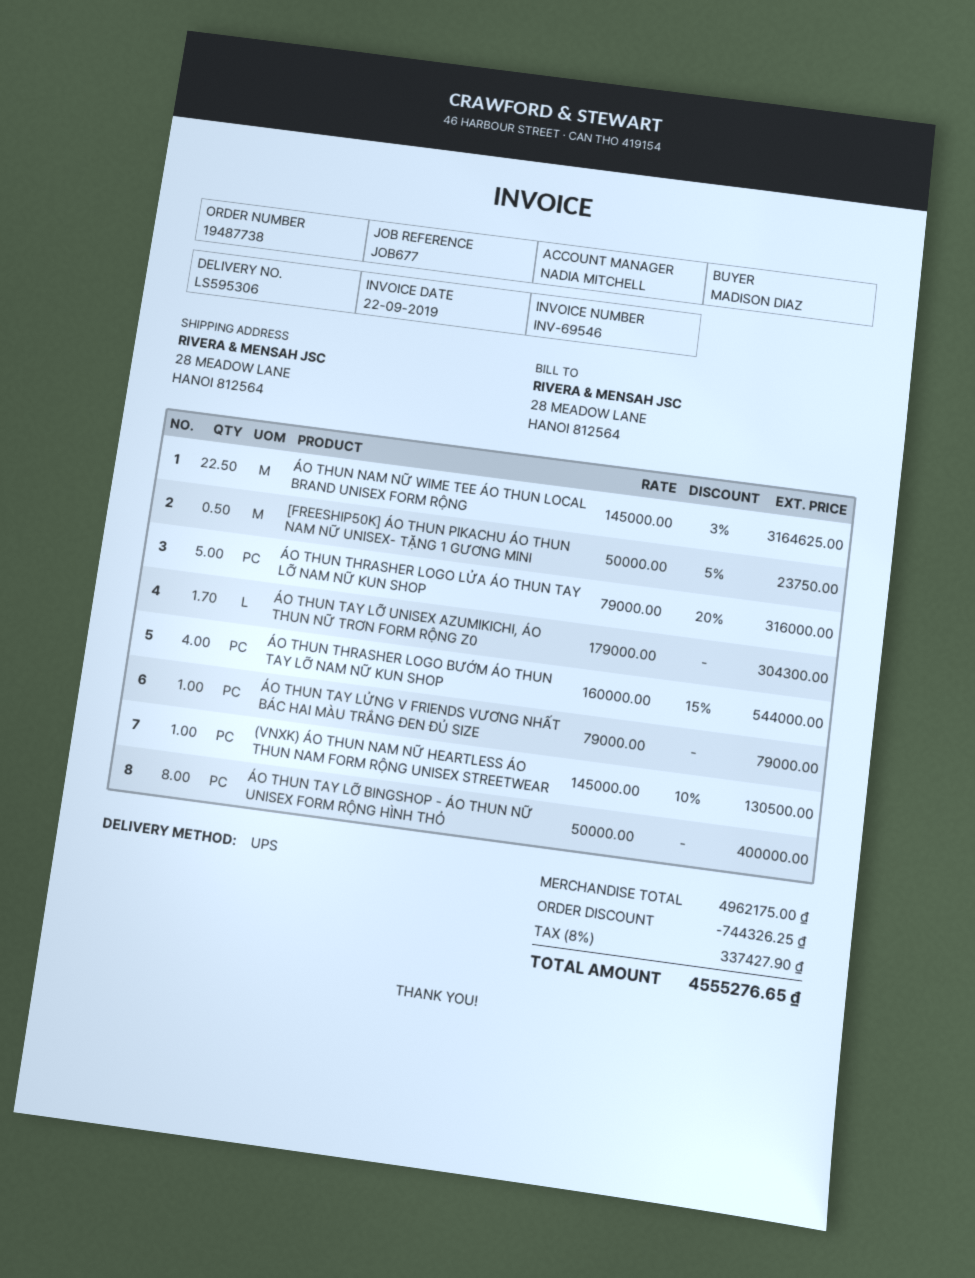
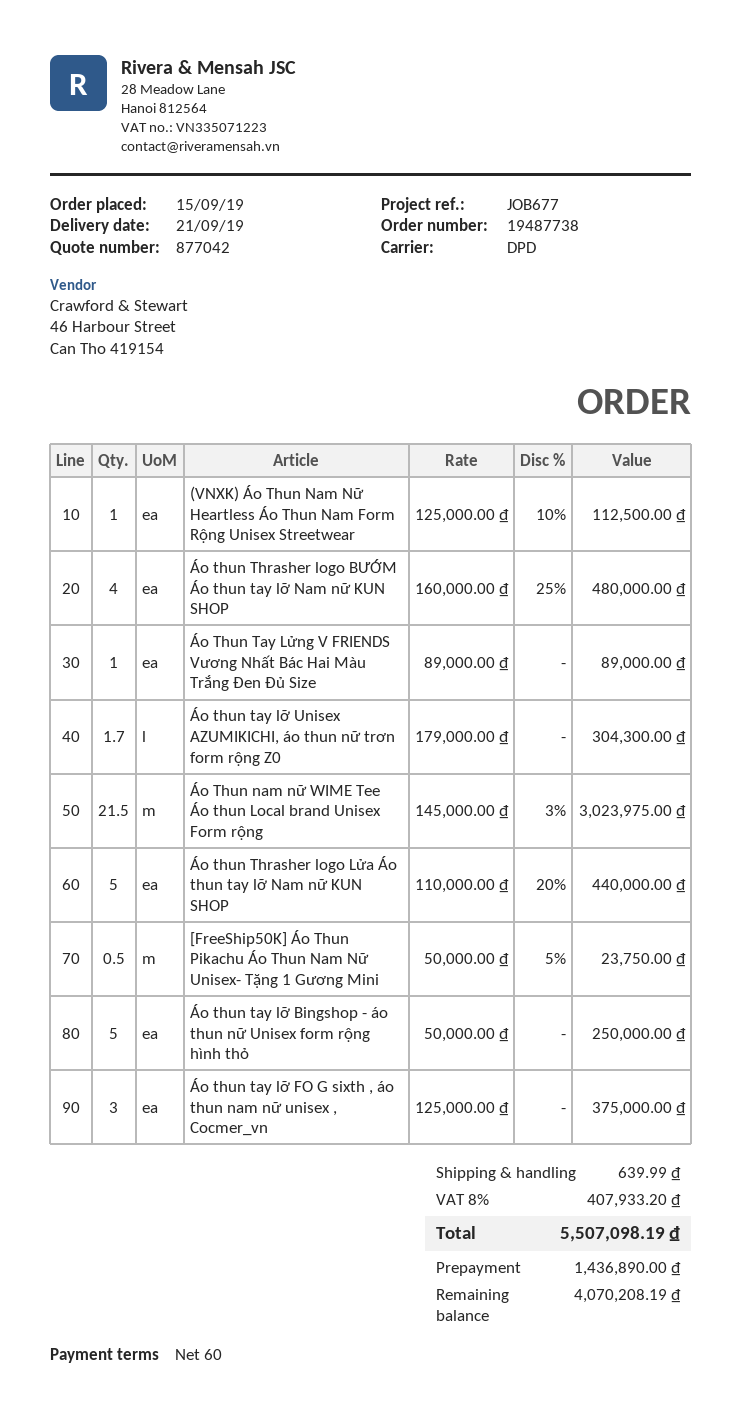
shipping method: UPS -> DPD
ÁO THUN NAM NỮ WIME TEE ÁO THUN LOCAL BRAND UNISEX FORM RỘNG: 22.5 x 145000.00 - 3% = 3164625.00 -> 21.5 x 145000.00 - 3% = 3023975.00
ÁO THUN THRASHER LOGO LỬA ÁO THUN TAY LỠ NAM NỮ KUN SHOP: 5 x 79000.00 - 20% = 316000.00 -> 5 x 110000.00 - 20% = 440000.00
ÁO THUN THRASHER LOGO BƯỚM ÁO THUN TAY LỠ NAM NỮ KUN SHOP: 4 x 160000.00 - 15% = 544000.00 -> 4 x 160000.00 - 25% = 480000.00
ÁO THUN TAY LỬNG V FRIENDS VƯƠNG NHẤT BÁC HAI MÀU TRẮNG ĐEN ĐỦ SIZE: 1 x 79000.00 = 79000.00 -> 1 x 89000.00 = 89000.00
(VNXK) ÁO THUN NAM NỮ HEARTLESS ÁO THUN NAM FORM RỘNG UNISEX STREETWEAR: 1 x 145000.00 - 10% = 130500.00 -> 1 x 125000.00 - 10% = 112500.00
ÁO THUN TAY LỠ BINGSHOP - ÁO THUN NỮ UNISEX FORM RỘNG HÌNH THỎ: 8 x 50000.00 = 400000.00 -> 5 x 50000.00 = 250000.00
Áo thun tay lỡ FO G sixth , áo thun nam nữ unisex , Cocmer_vn: none -> 3 x 125000.00 = 375000.00
discount: 744326.25 -> none
shipping: none -> 639.99
tax: 8% = 337427.90 -> 8% = 407933.20
total: 4555276.65 -> 5507098.19

